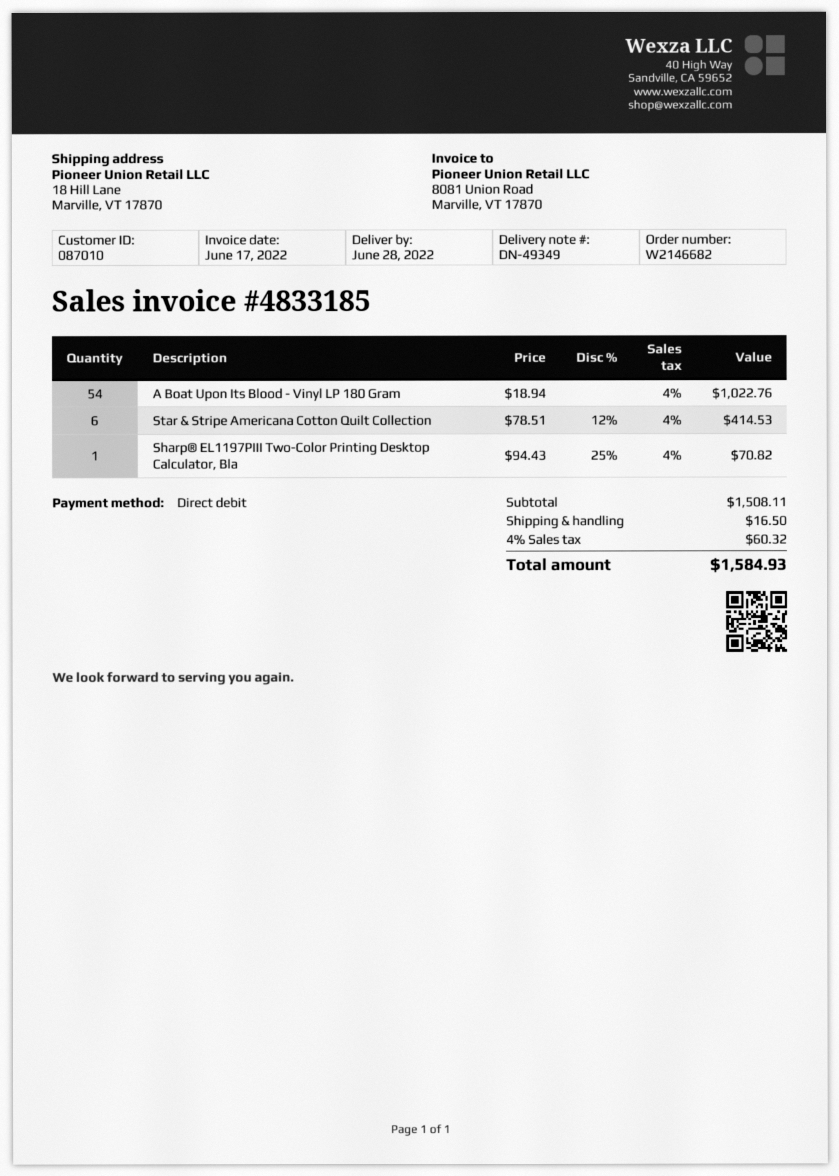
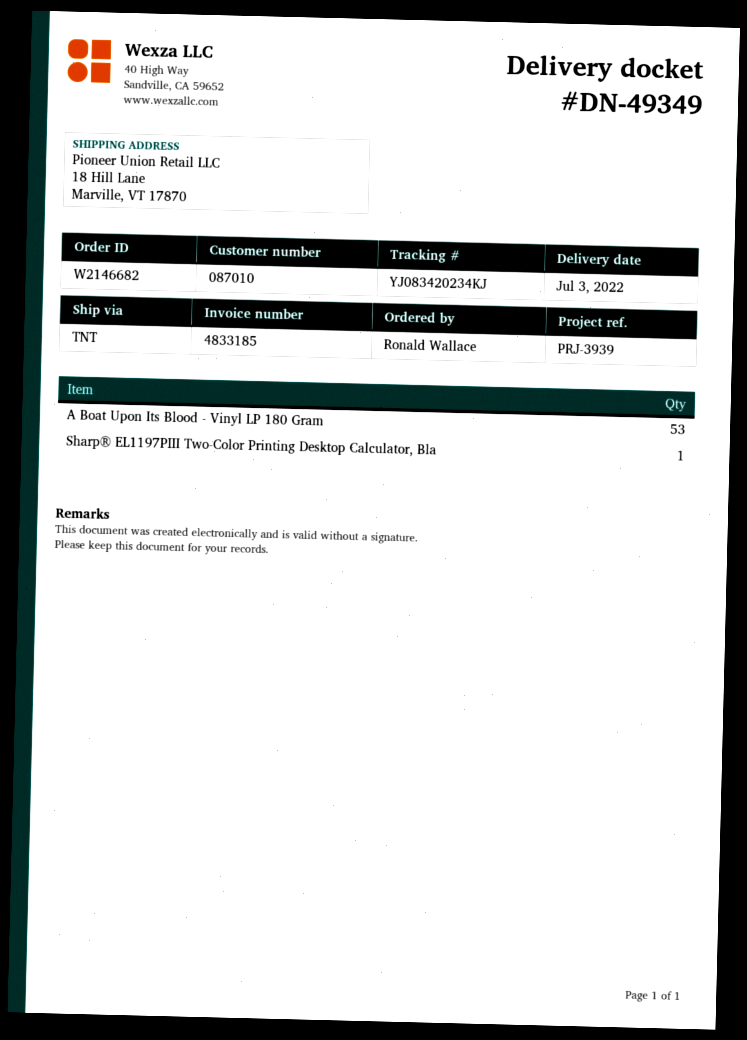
delivery date: 2022-06-28 -> 2022-07-03
A Boat Upon Its Blood - Vinyl LP 180 Gram: 54 -> 53
Star & Stripe Americana Cotton Quilt Collection: 6 -> none

